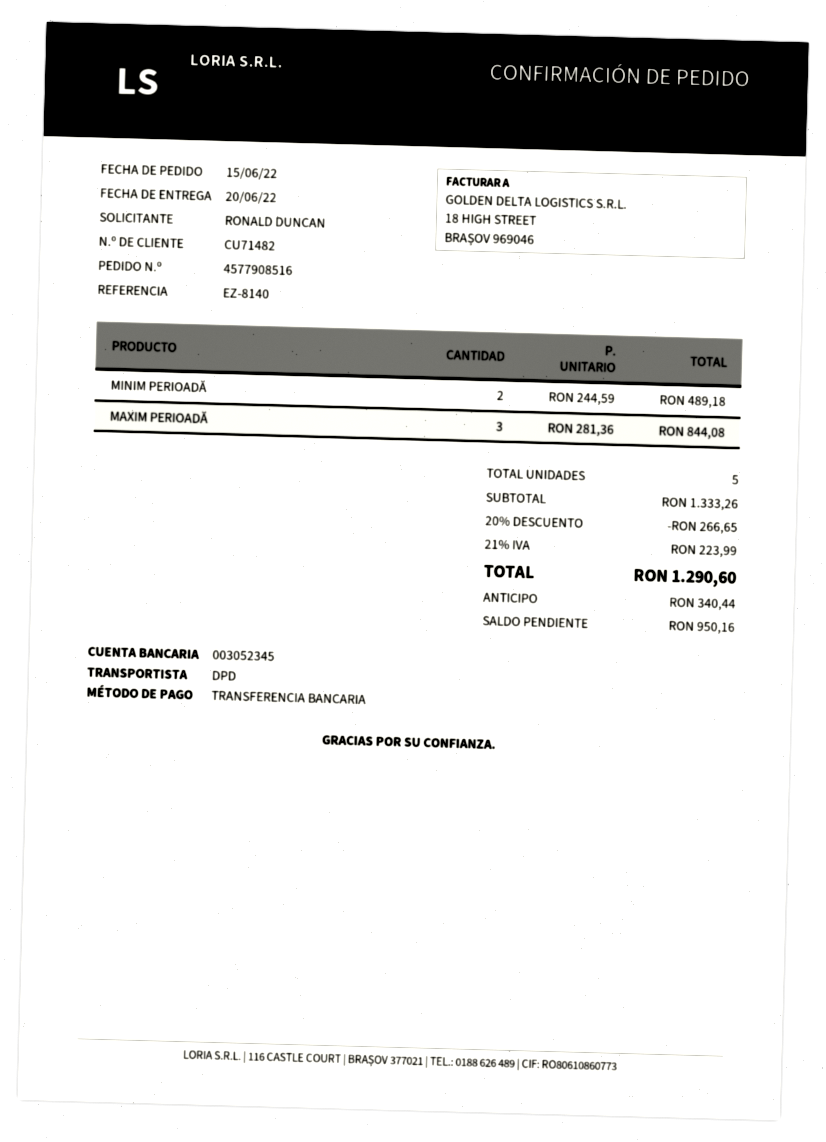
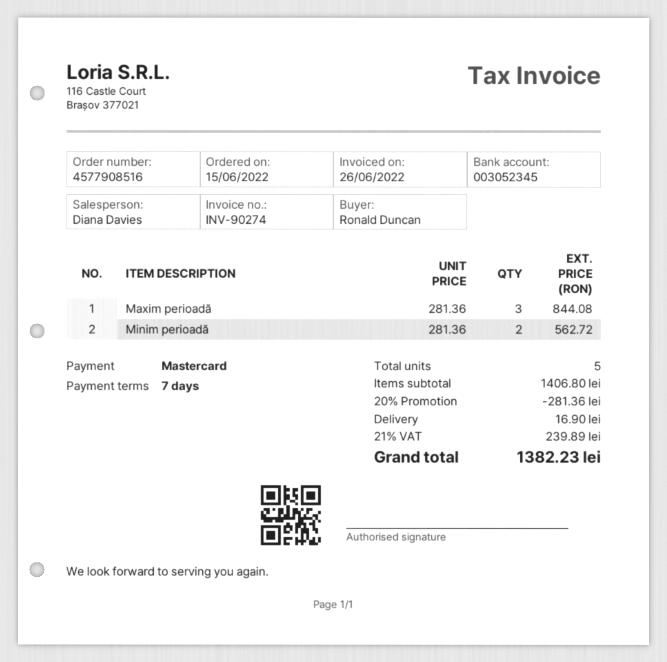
payment method: bank transfer -> Mastercard
MINIM PERIOADĂ: 2 x 244.59 = 489.18 -> 2 x 281.36 = 562.72
subtotal: 1333.26 -> 1406.80
discount: 20% = 266.65 -> 20% = 281.36
shipping: none -> 16.90
tax: 21% = 223.99 -> 21% = 239.89
total: 1290.60 -> 1382.23

